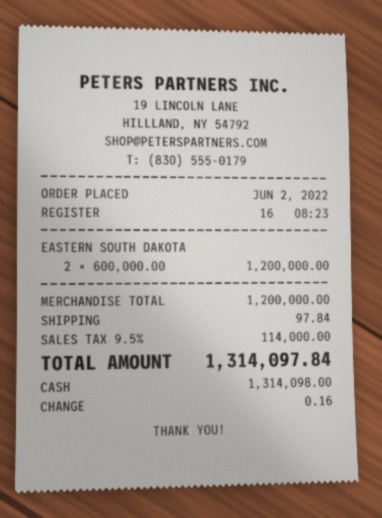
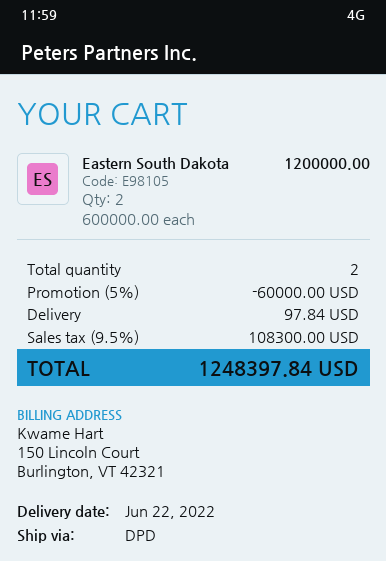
discount: none -> 5% = 60000.00
tax: 9.5% = 114000.00 -> 9.5% = 108300.00
total: 1314097.84 -> 1248397.84

